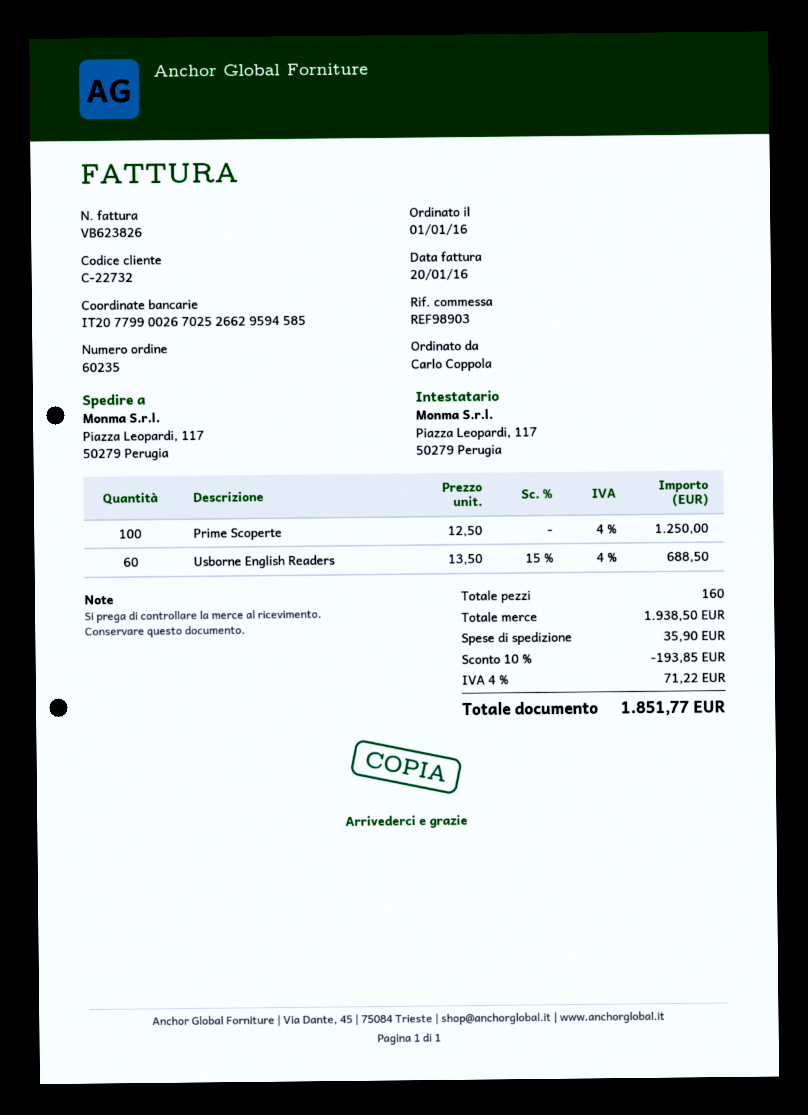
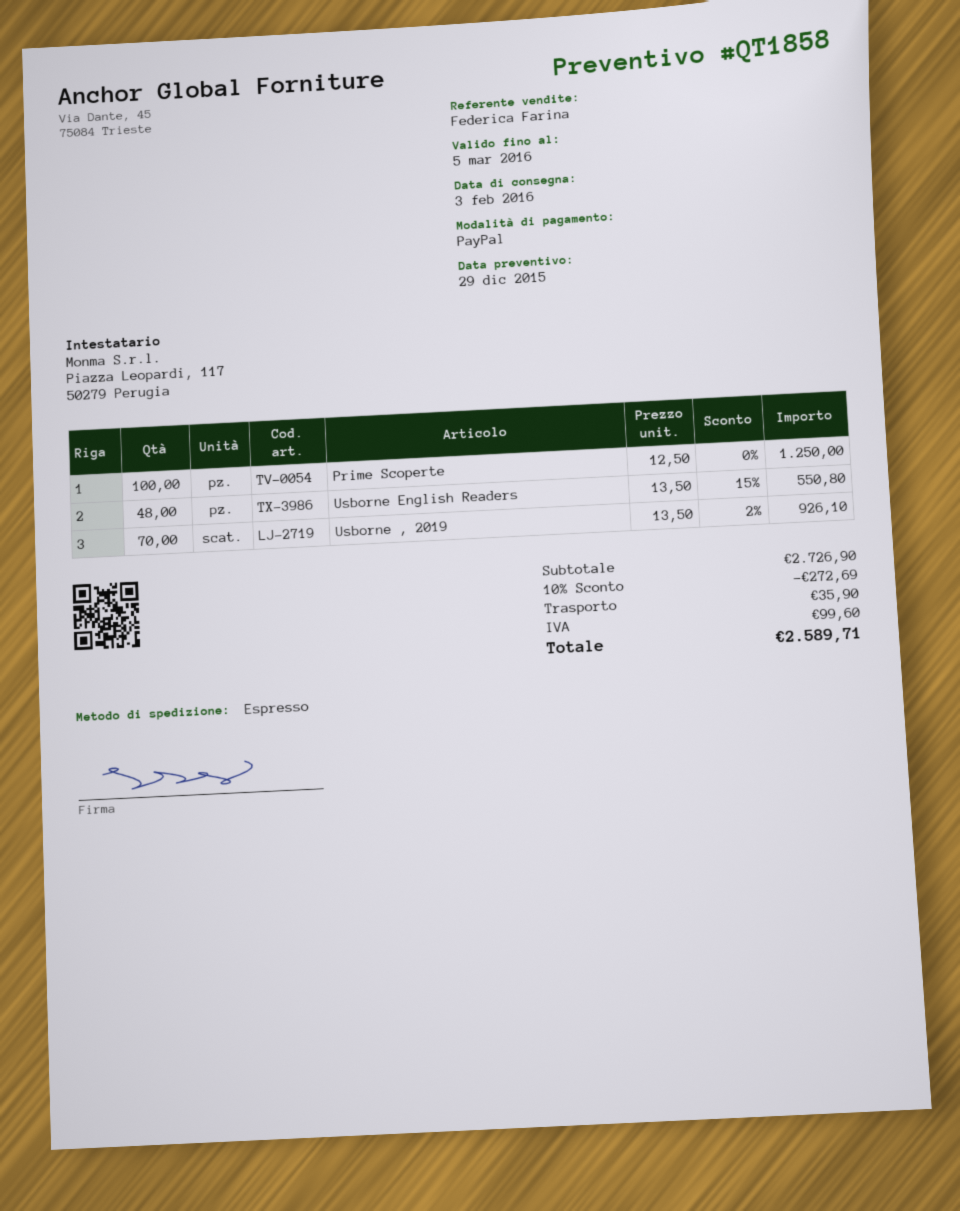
Usborne English Readers: 60 x 13.50 - 15% = 688.50 -> 48 x 13.50 - 15% = 550.80
Usborne , 2019: none -> 70 x 13.50 - 2% = 926.10
subtotal: 1938.50 -> 2726.90
discount: 10% = 193.85 -> 10% = 272.69
tax: 71.22 -> 99.60
total: 1851.77 -> 2589.71

